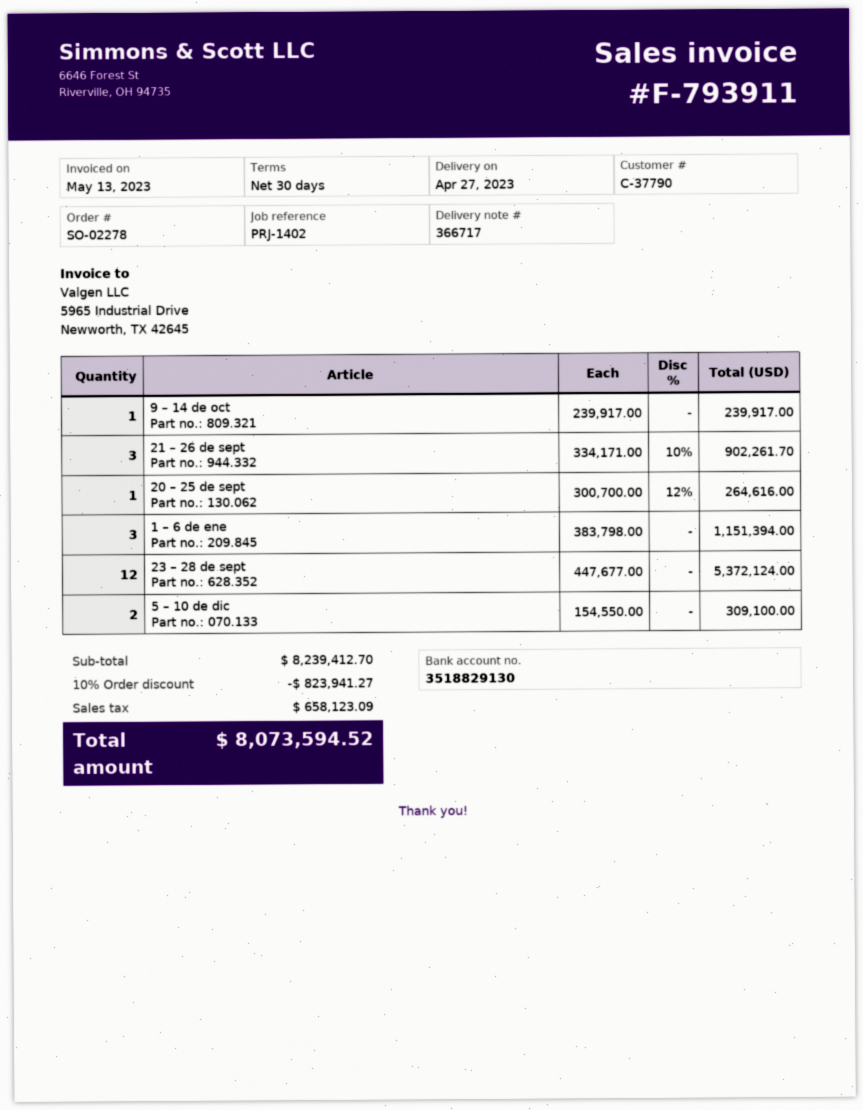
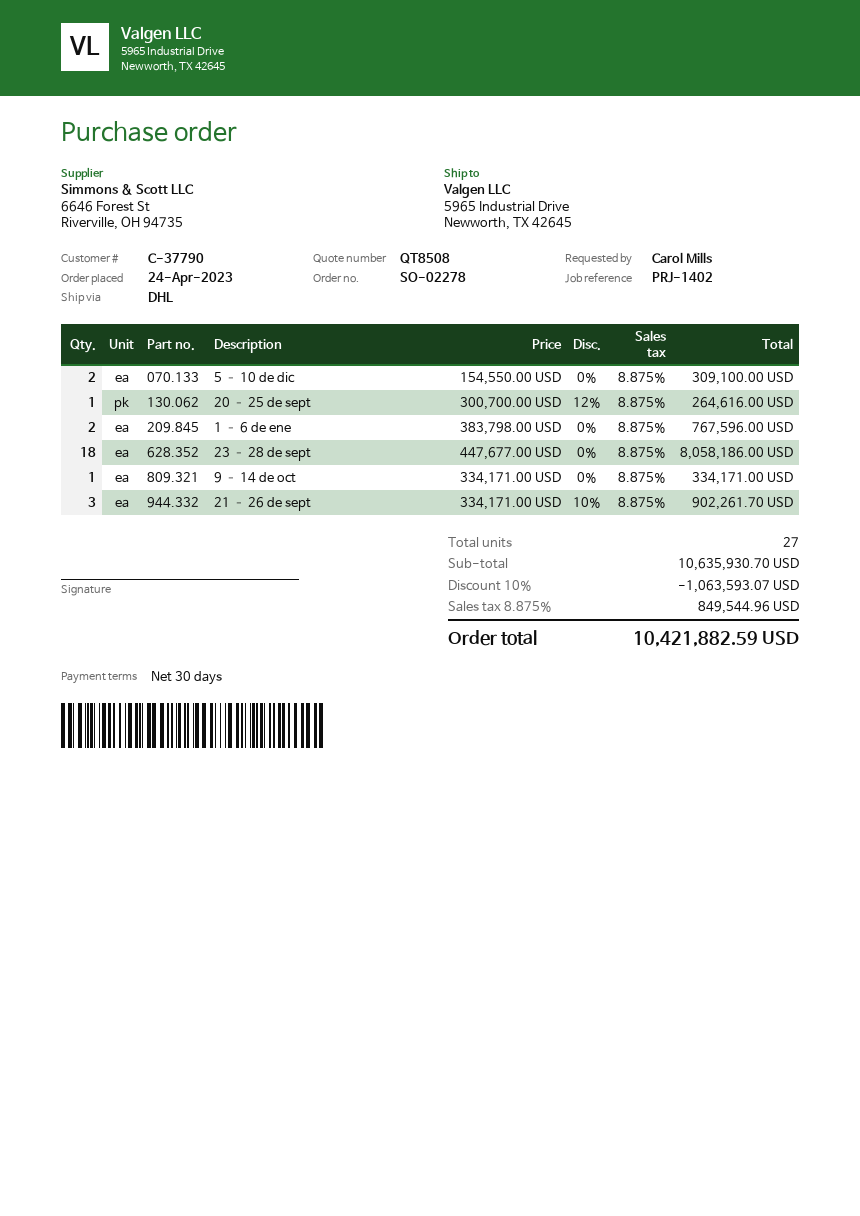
9 – 14 de oct: 1 x 239917.00 = 239917.00 -> 1 x 334171.00 = 334171.00
1 – 6 de ene: 3 x 383798.00 = 1151394.00 -> 2 x 383798.00 = 767596.00
23 – 28 de sept: 12 x 447677.00 = 5372124.00 -> 18 x 447677.00 = 8058186.00
subtotal: 8239412.70 -> 10635930.70
discount: 10% = 823941.27 -> 10% = 1063593.07
tax: 658123.09 -> 849544.96
total: 8073594.52 -> 10421882.59

